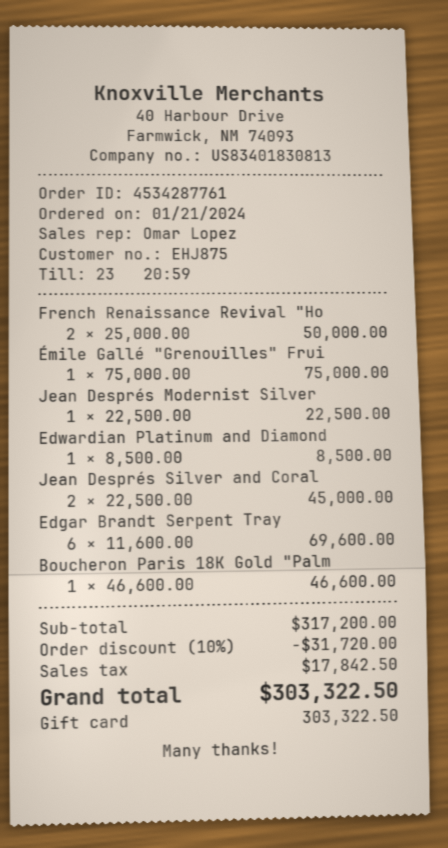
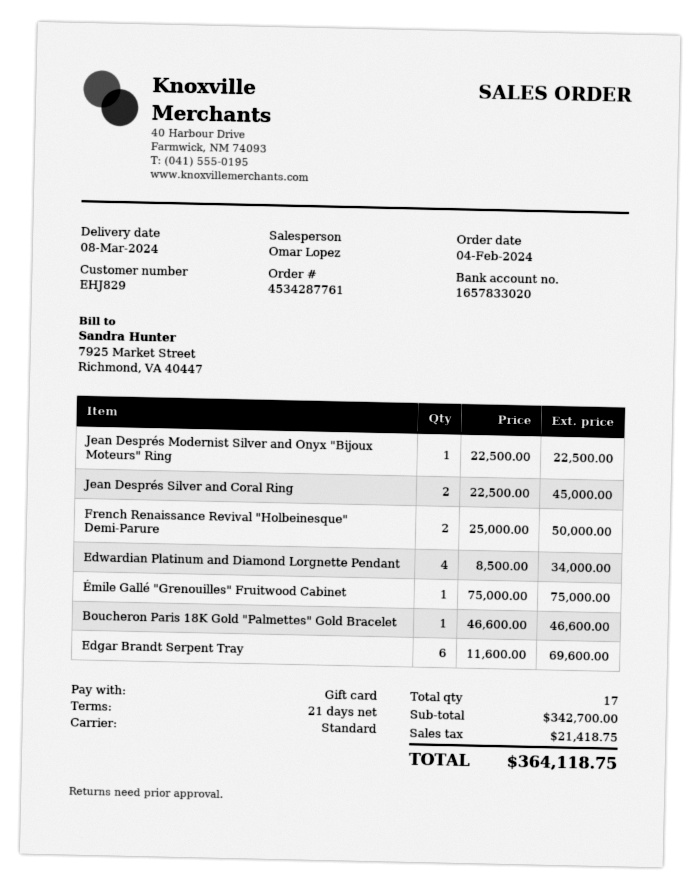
order date: 2024-01-21 -> 2024-02-04
customer number: EHJ875 -> EHJ829
Edwardian Platinum and Diamond: 1 x 8500.00 = 8500.00 -> 4 x 8500.00 = 34000.00
subtotal: 317200.00 -> 342700.00
discount: 10% = 31720.00 -> none
tax: 17842.50 -> 21418.75
total: 303322.50 -> 364118.75

